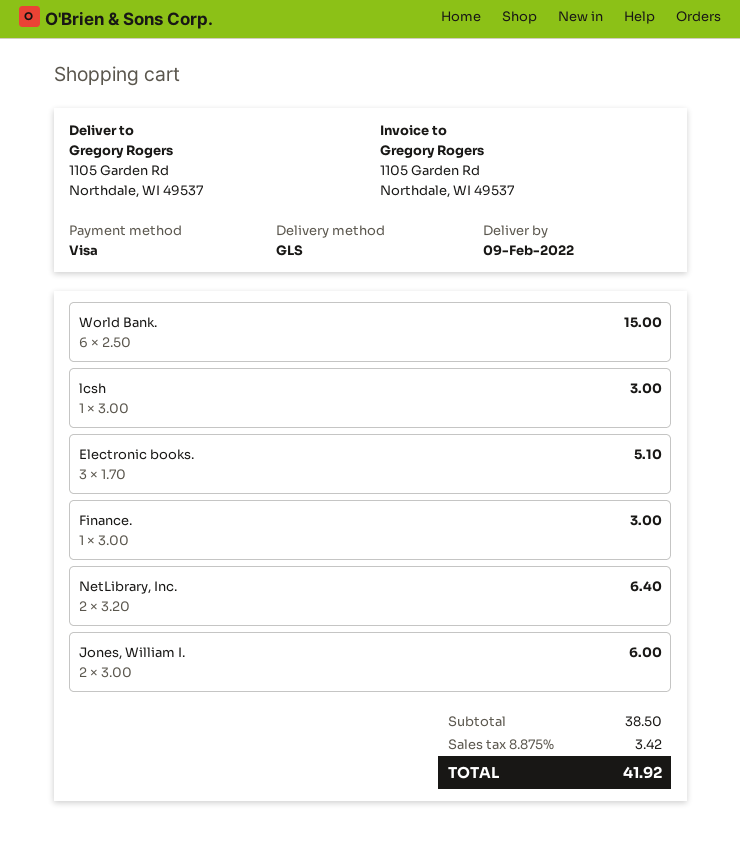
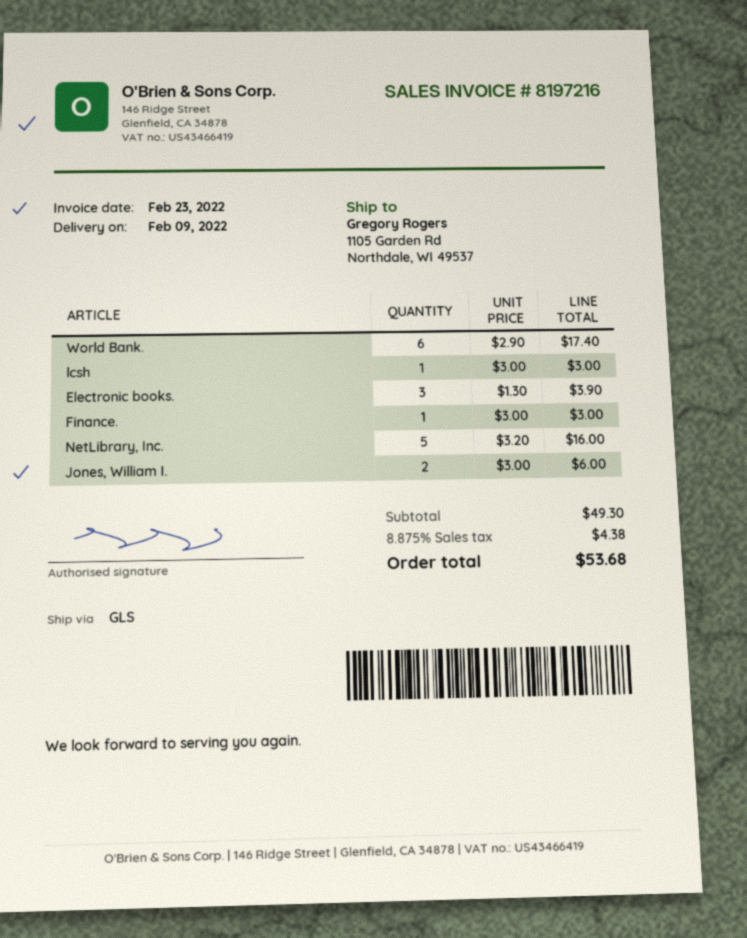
World Bank.: 6 x 2.50 = 15.00 -> 6 x 2.90 = 17.40
Electronic books.: 3 x 1.70 = 5.10 -> 3 x 1.30 = 3.90
NetLibrary, Inc.: 2 x 3.20 = 6.40 -> 5 x 3.20 = 16.00
subtotal: 38.50 -> 49.30
tax: 8.875% = 3.42 -> 8.875% = 4.38
total: 41.92 -> 53.68

